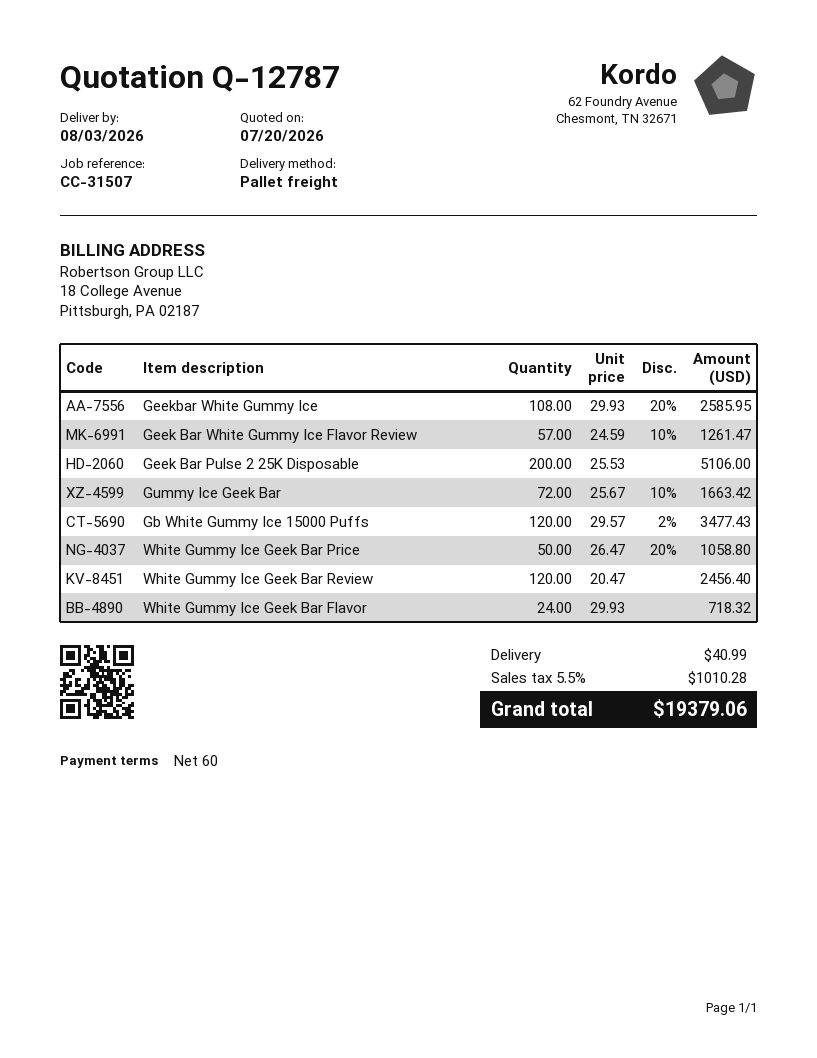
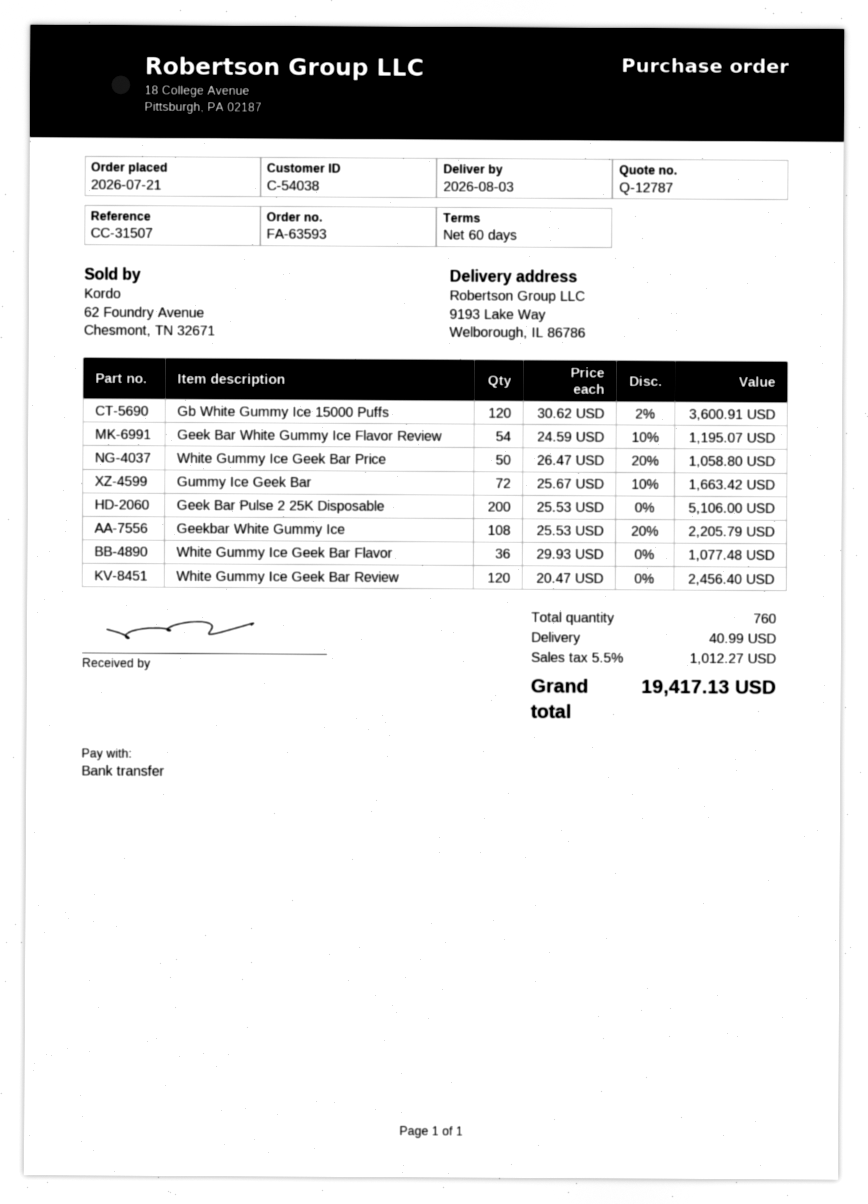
Geekbar White Gummy Ice: 108 x 29.93 - 20% = 2585.95 -> 108 x 25.53 - 20% = 2205.79
Geek Bar White Gummy Ice Flavor Review: 57 x 24.59 - 10% = 1261.47 -> 54 x 24.59 - 10% = 1195.07
Gb White Gummy Ice 15000 Puffs: 120 x 29.57 - 2% = 3477.43 -> 120 x 30.62 - 2% = 3600.91
White Gummy Ice Geek Bar Flavor: 24 x 29.93 = 718.32 -> 36 x 29.93 = 1077.48
tax: 5.5% = 1010.28 -> 5.5% = 1012.27
total: 19379.06 -> 19417.13

